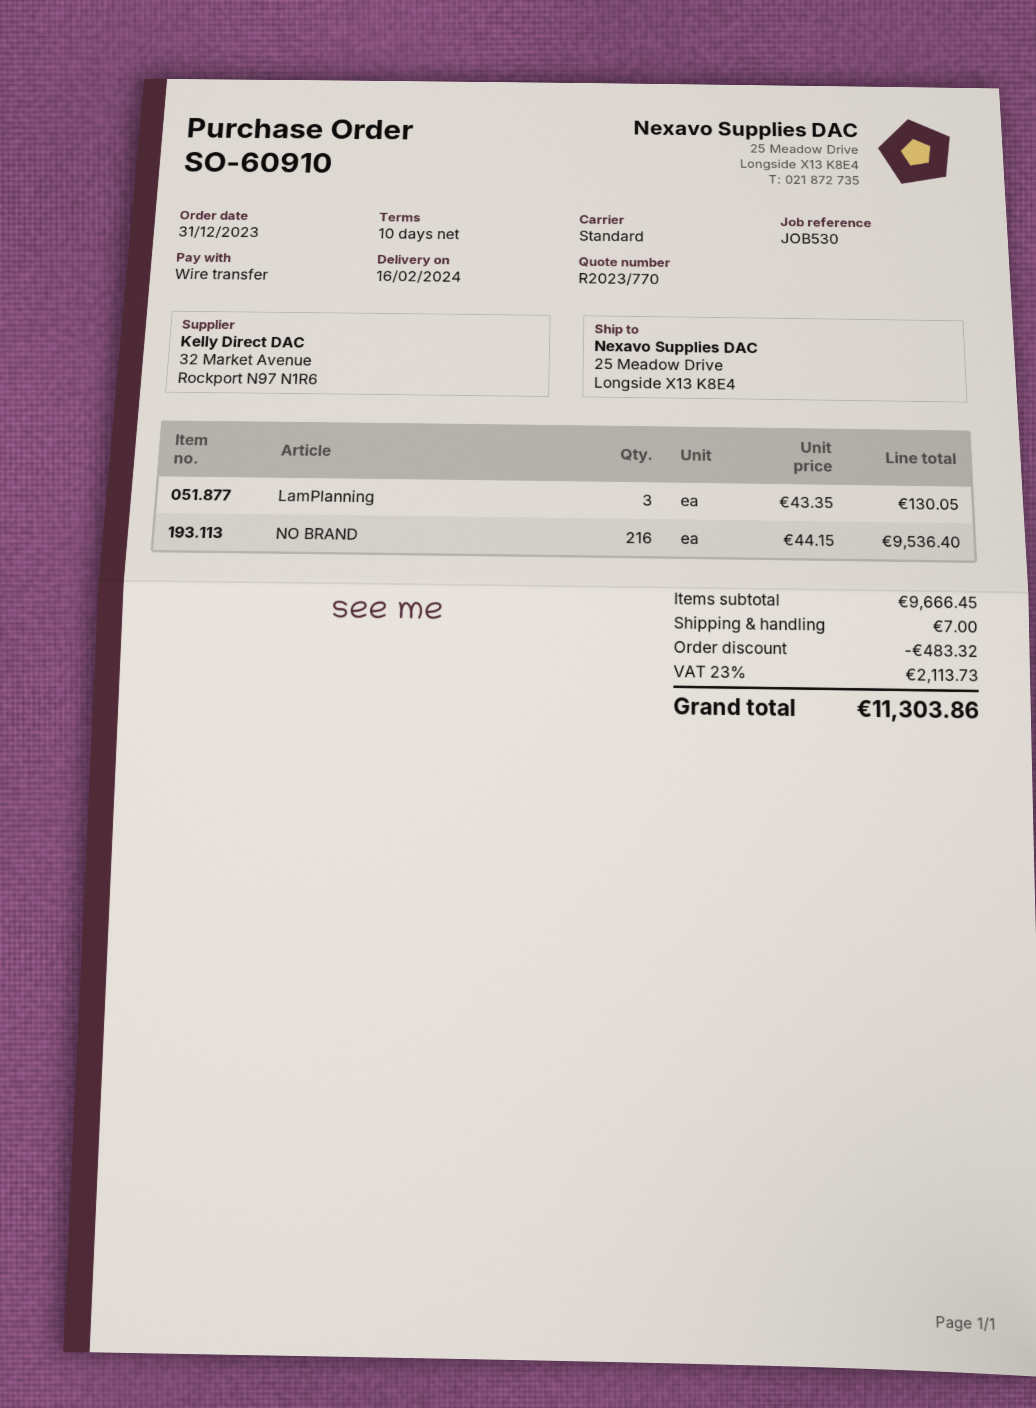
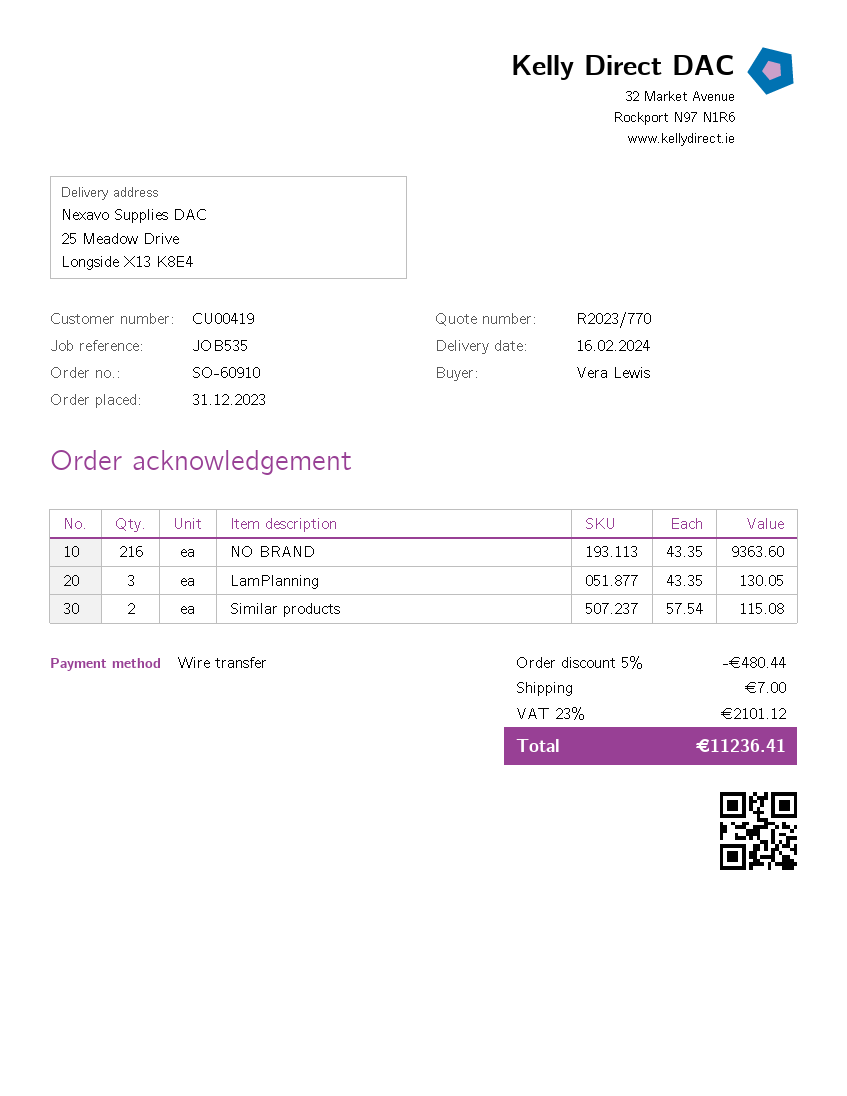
reference: JOB530 -> JOB535
NO BRAND: 216 x 44.15 = 9536.40 -> 216 x 43.35 = 9363.60
Similar products: none -> 2 x 57.54 = 115.08
discount: 483.32 -> 480.44
tax: 23% = 2113.73 -> 23% = 2101.12
total: 11303.86 -> 11236.41

